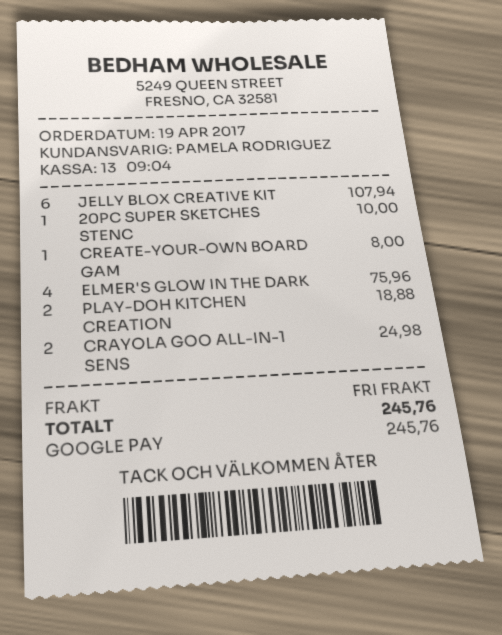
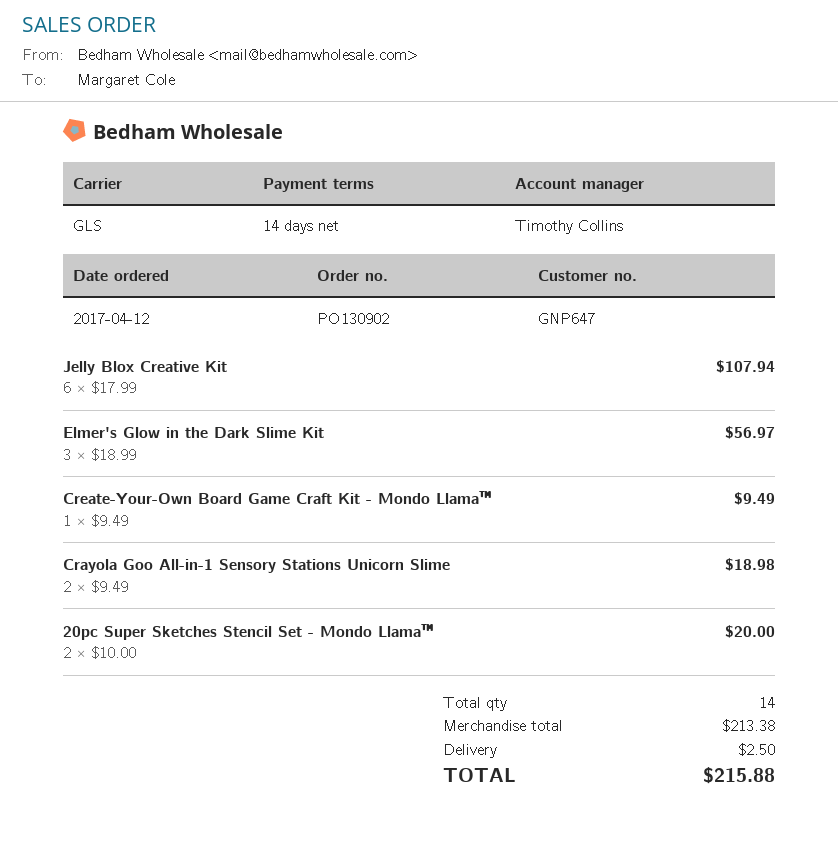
order date: 2017-04-19 -> 2017-04-12
sales rep: PAMELA RODRIGUEZ -> Timothy Collins
20PC SUPER SKETCHES STENC: 1 for 10.00 -> 2 for 20.00
CREATE-YOUR-OWN BOARD GAM: 1 for 8.00 -> 1 for 9.49
ELMER'S GLOW IN THE DARK: 4 for 75.96 -> 3 for 56.97
PLAY-DOH KITCHEN CREATION: 2 for 18.88 -> none
CRAYOLA GOO ALL-IN-1 SENS: 2 for 24.98 -> 2 for 18.98
shipping: 0.00 -> 2.50
total: 245.76 -> 215.88

